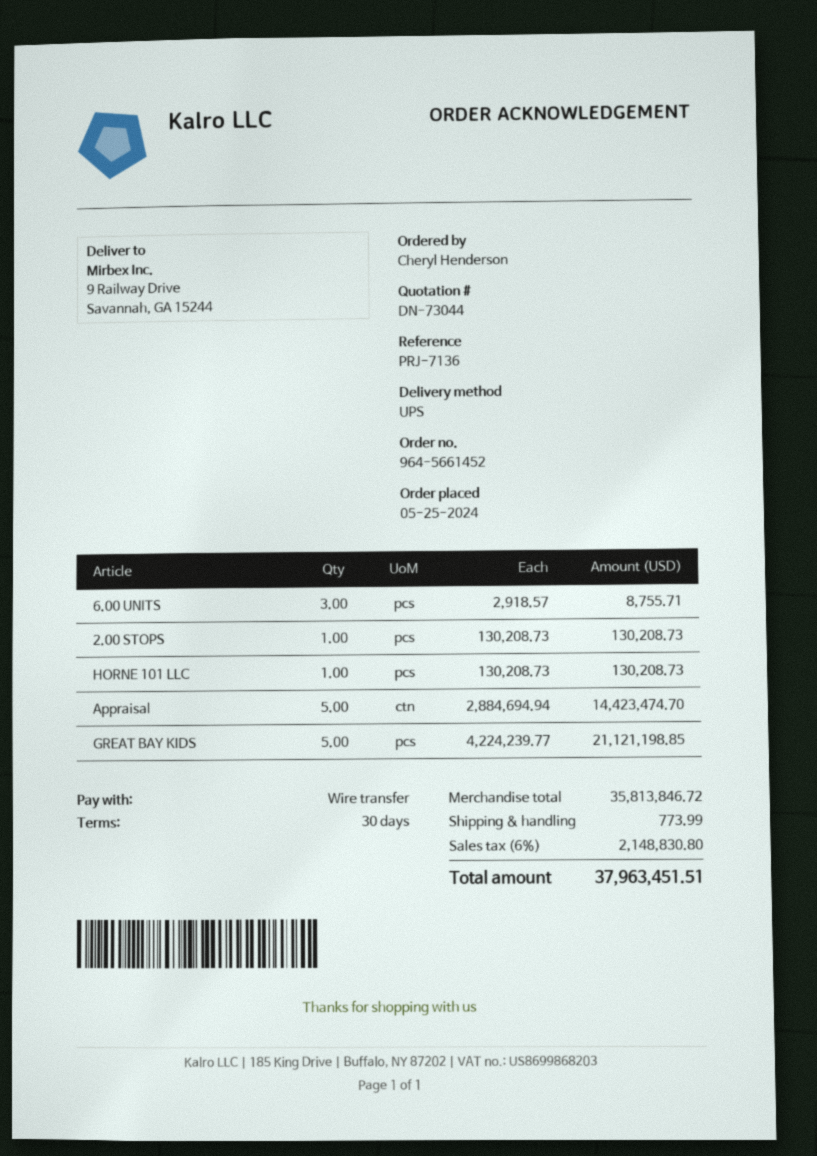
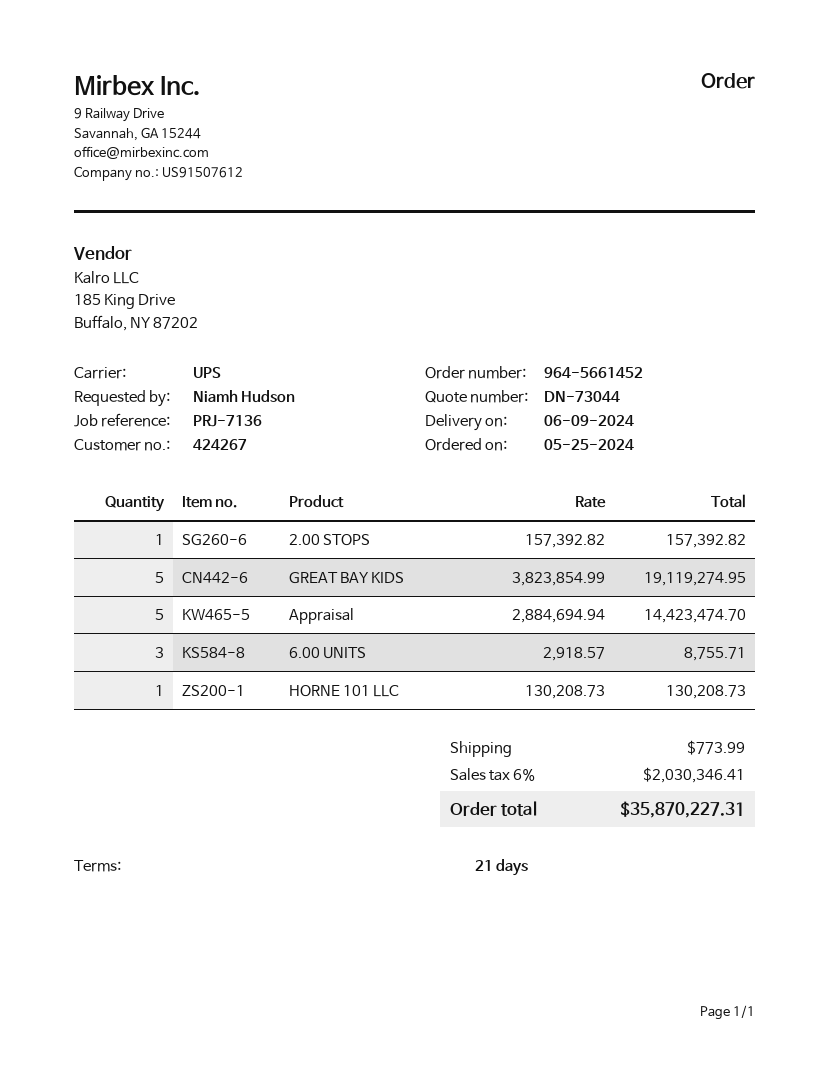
payment terms: 30 days -> 21 days
ordered by: Cheryl Henderson -> Niamh Hudson
2.00 STOPS: 1 x 130208.73 = 130208.73 -> 1 x 157392.82 = 157392.82
GREAT BAY KIDS: 5 x 4224239.77 = 21121198.85 -> 5 x 3823854.99 = 19119274.95
tax: 6% = 2148830.80 -> 6% = 2030346.41
total: 37963451.51 -> 35870227.31

